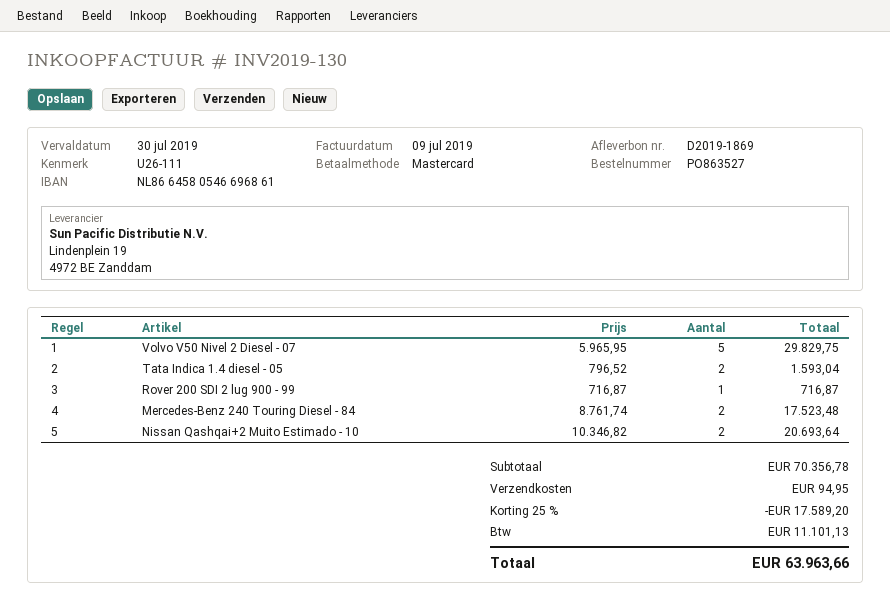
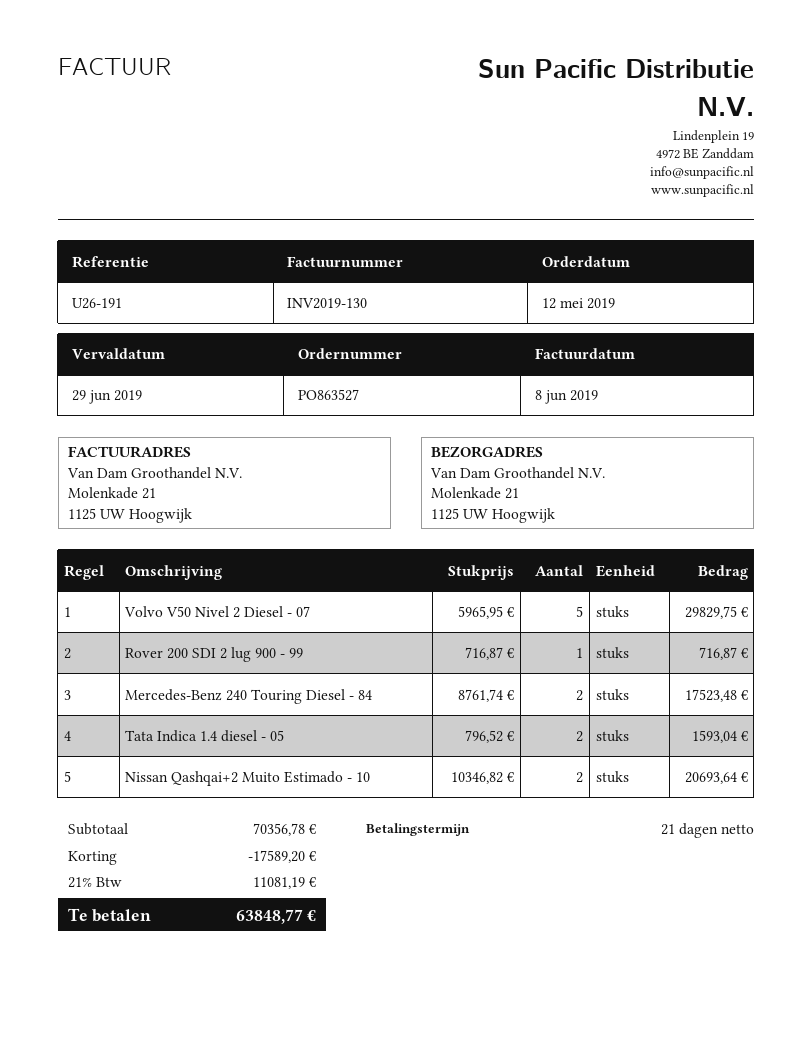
invoice date: 2019-07-09 -> 2019-06-08
due date: 2019-07-30 -> 2019-06-29
reference: U26-111 -> U26-191
shipping: 94.95 -> none
tax: 11101.13 -> 11081.19
total: 63963.66 -> 63848.77

